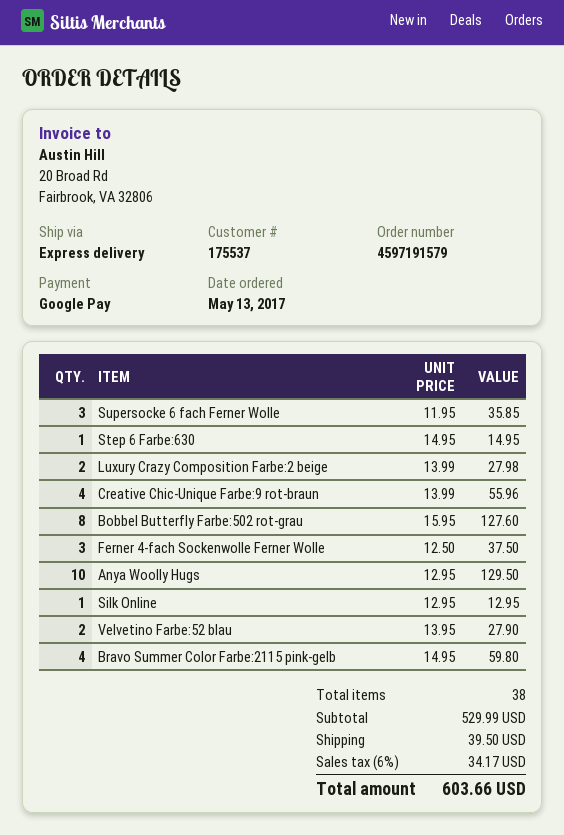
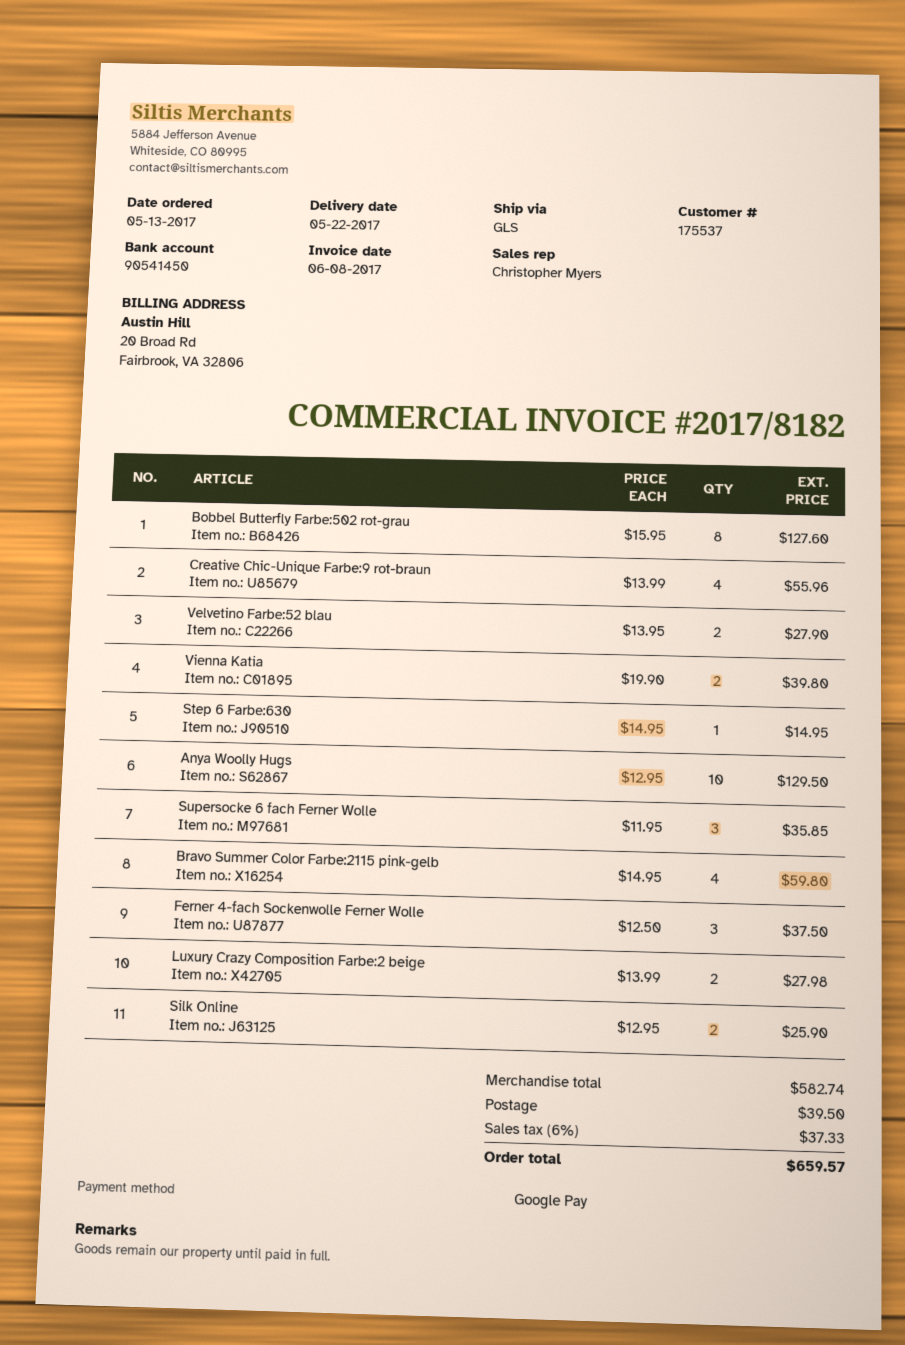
shipping method: express -> GLS
Silk Online: 1 x 12.95 = 12.95 -> 2 x 12.95 = 25.90
Vienna Katia: none -> 2 x 19.90 = 39.80
subtotal: 529.99 -> 582.74
tax: 6% = 34.17 -> 6% = 37.33
total: 603.66 -> 659.57

